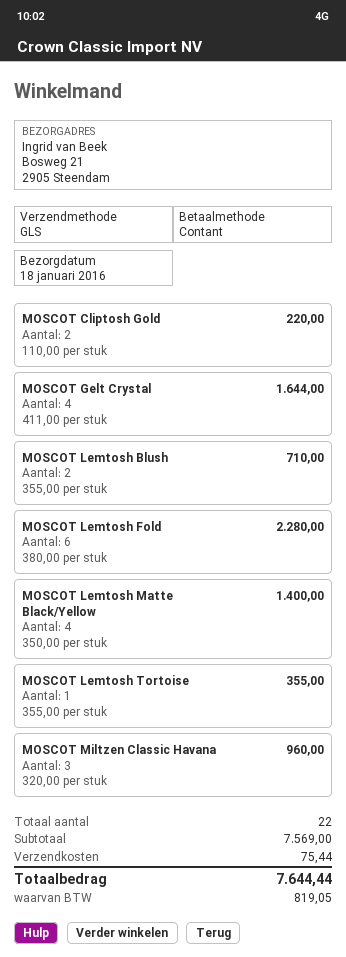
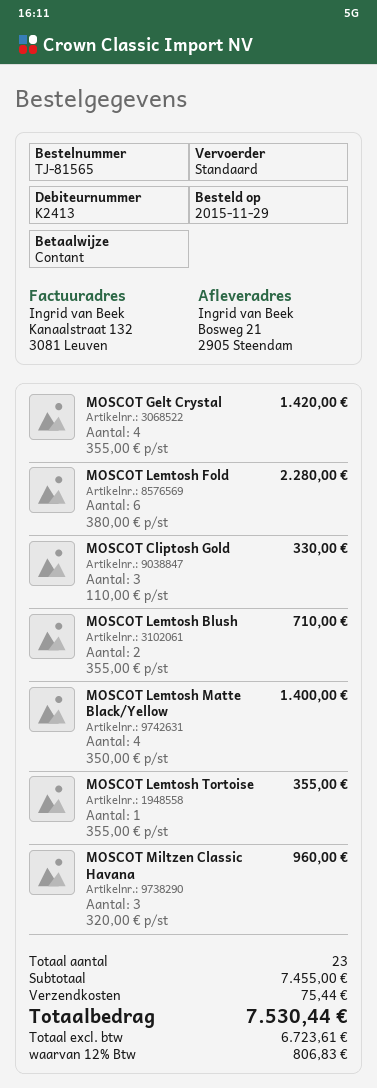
shipping method: GLS -> standard
MOSCOT Cliptosh Gold: 2 x 110.00 = 220.00 -> 3 x 110.00 = 330.00
MOSCOT Gelt Crystal: 4 x 411.00 = 1644.00 -> 4 x 355.00 = 1420.00
total quantity: 22 -> 23
subtotal: 7569.00 -> 7455.00
tax: 819.05 -> 806.83
total: 7644.44 -> 7530.44

